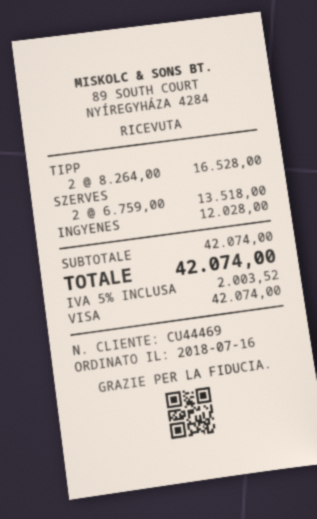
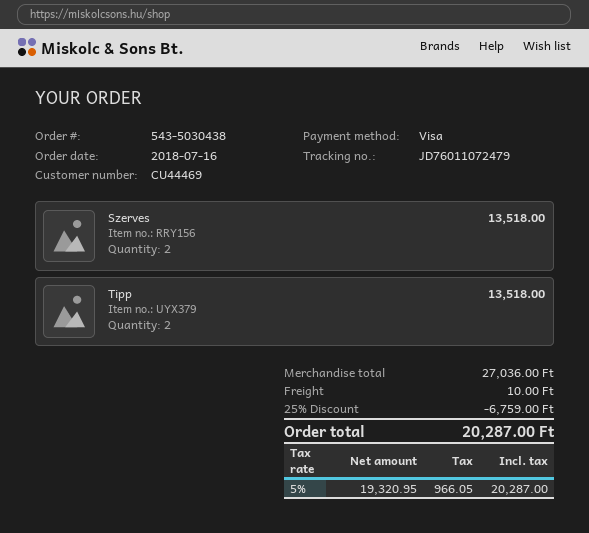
TIPP: 2 for 16528.00 -> 2 for 13518.00
INGYENES: 1 for 12028.00 -> none
subtotal: 42074.00 -> 27036.00
discount: none -> 25% = 6759.00
shipping: none -> 10.00
tax: 5% = 2003.52 -> 5% = 966.05
total: 42074.00 -> 20287.00

